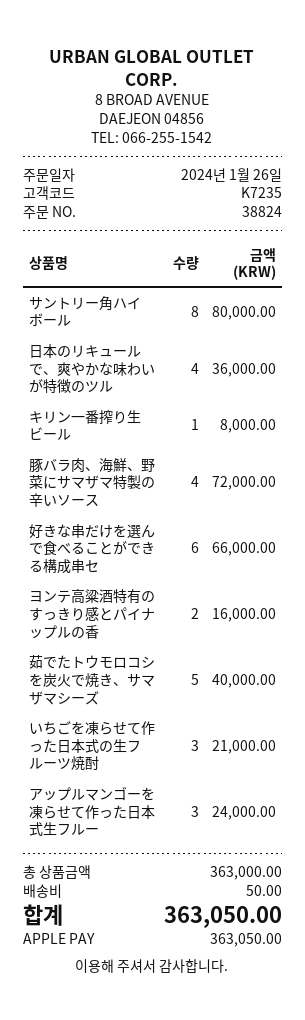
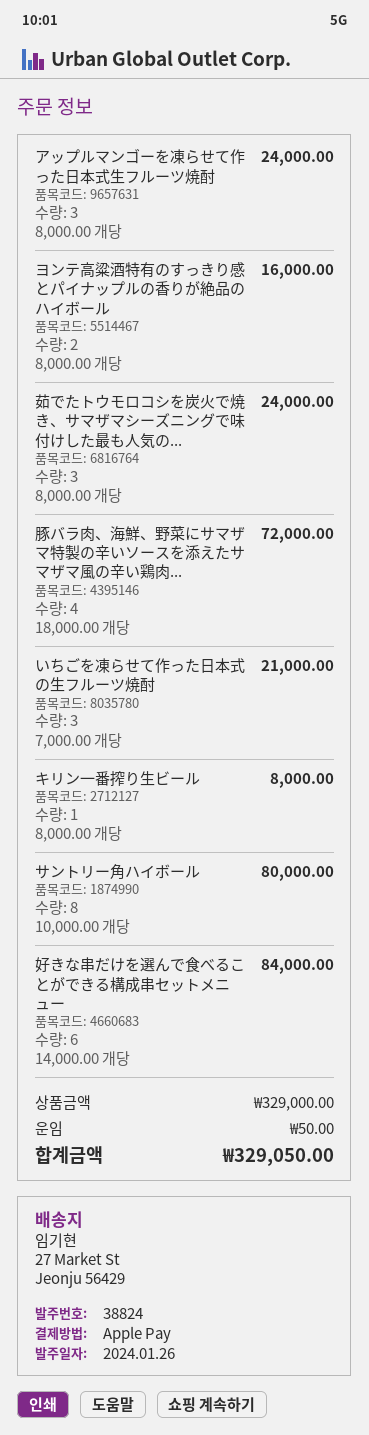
日本のリキュールで、爽やかな味わいが特徴のツル: 4 for 36000.00 -> none
好きな串だけを選んで食べることができる構成串セ: 6 for 66000.00 -> 6 for 84000.00
茹でたトウモロコシを炭火で焼き、サマザマシーズ: 5 for 40000.00 -> 3 for 24000.00
subtotal: 363000.00 -> 329000.00
total: 363050.00 -> 329050.00

